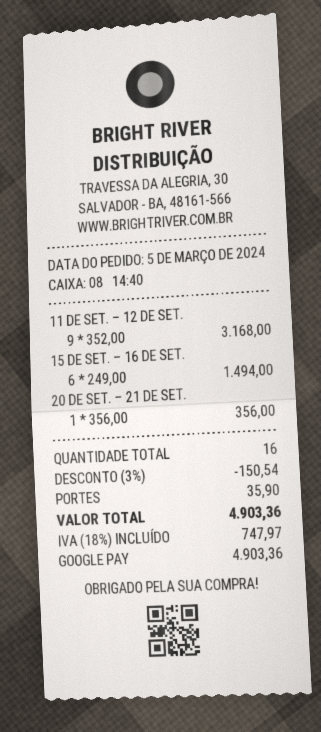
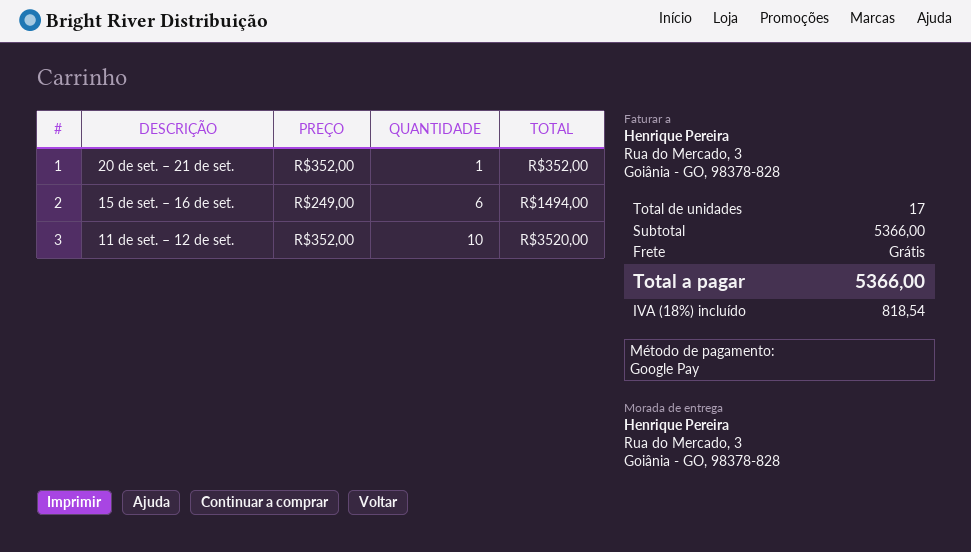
11 DE SET. – 12 DE SET.: 9 x 352.00 = 3168.00 -> 10 x 352.00 = 3520.00
20 DE SET. – 21 DE SET.: 1 x 356.00 = 356.00 -> 1 x 352.00 = 352.00
total quantity: 16 -> 17
discount: 3% = 150.54 -> none
shipping: 35.90 -> 0.00
tax: 18% = 747.97 -> 18% = 818.54
total: 4903.36 -> 5366.00

